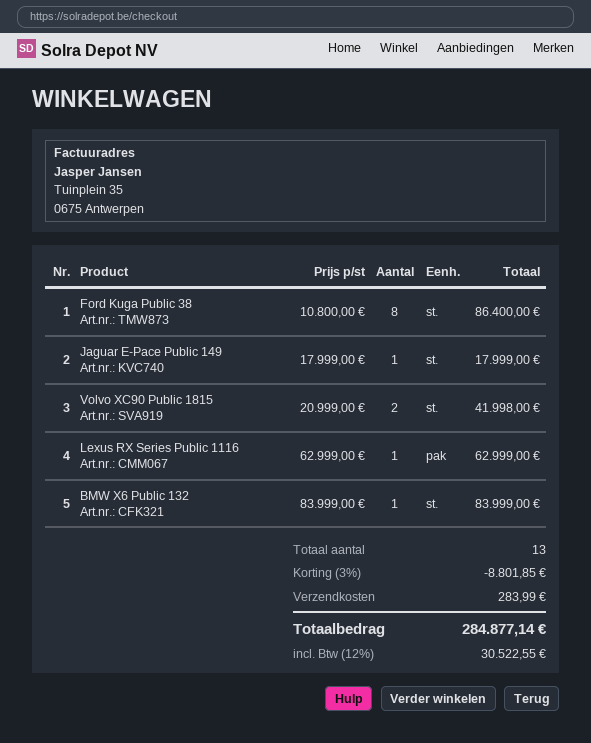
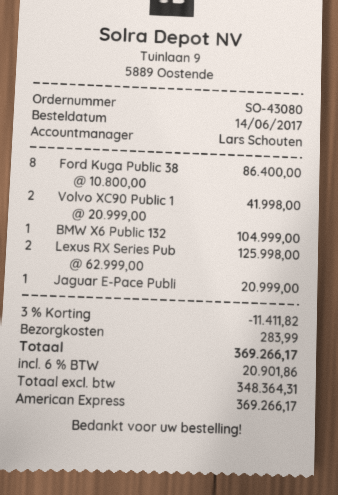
Jaguar E-Pace Public 149: 1 x 17999.00 = 17999.00 -> 1 x 20999.00 = 20999.00
Lexus RX Series Public 1116: 1 x 62999.00 = 62999.00 -> 2 x 62999.00 = 125998.00
BMW X6 Public 132: 1 x 83999.00 = 83999.00 -> 1 x 104999.00 = 104999.00
discount: 3% = 8801.85 -> 3% = 11411.82
tax: 12% = 30522.55 -> 6% = 20901.86
total: 284877.14 -> 369266.17

